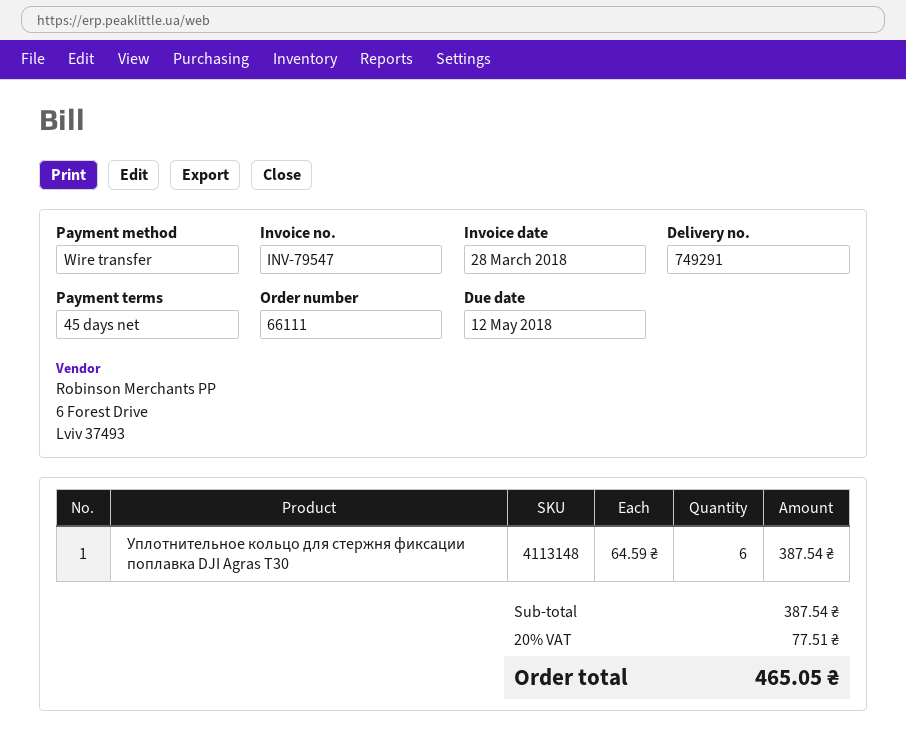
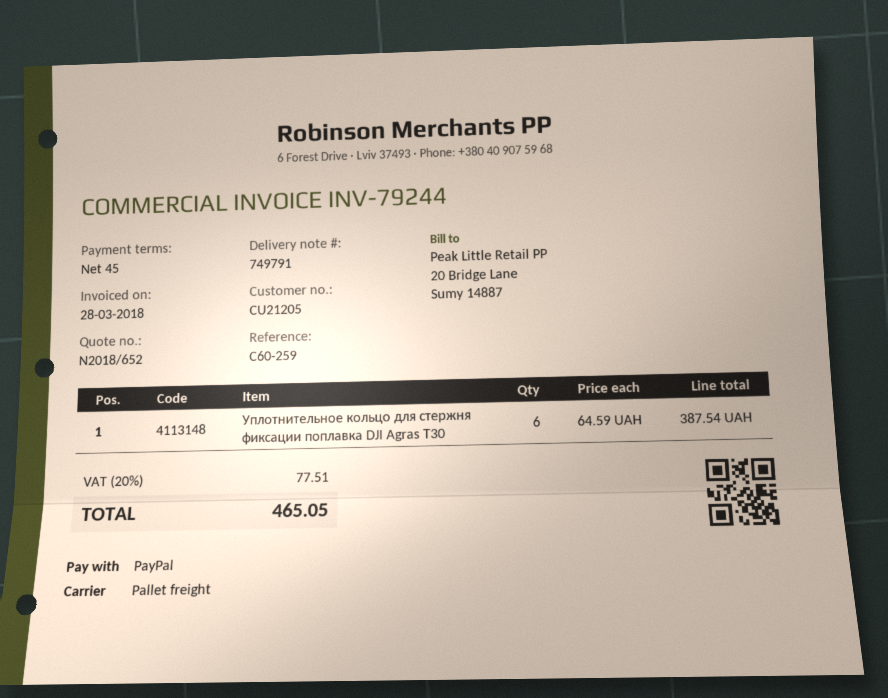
delivery note number: 749291 -> 749791
invoice number: INV-79547 -> INV-79244
payment method: bank transfer -> PayPal

